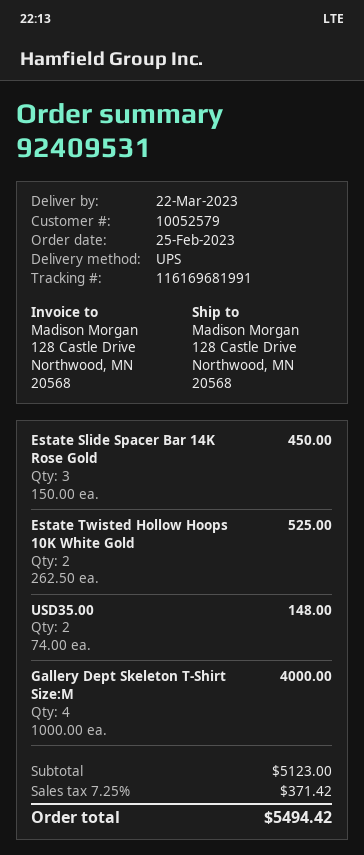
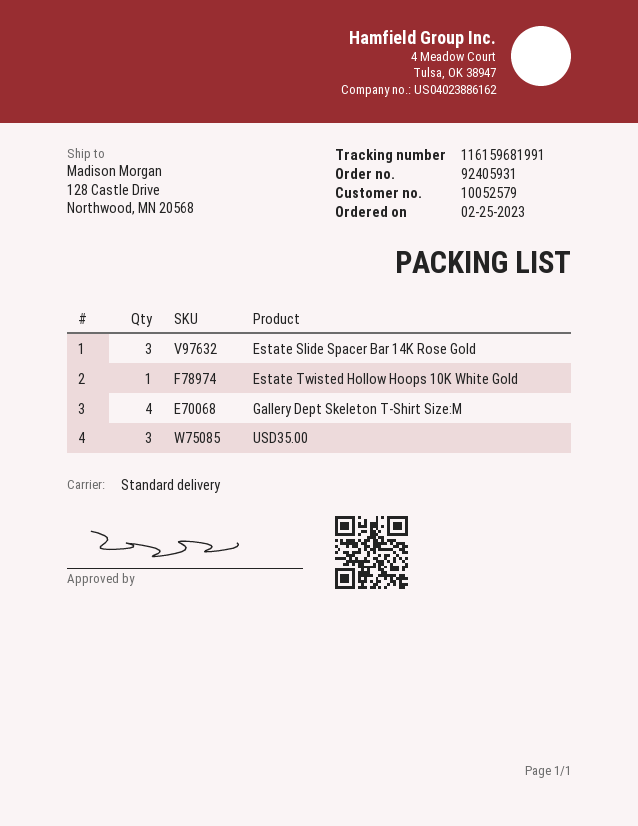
order number: 92409531 -> 92405931
shipping method: UPS -> standard
tracking number: 116169681991 -> 116159681991
Estate Twisted Hollow Hoops 10K White Gold: 2 -> 1
USD35.00: 2 -> 3

